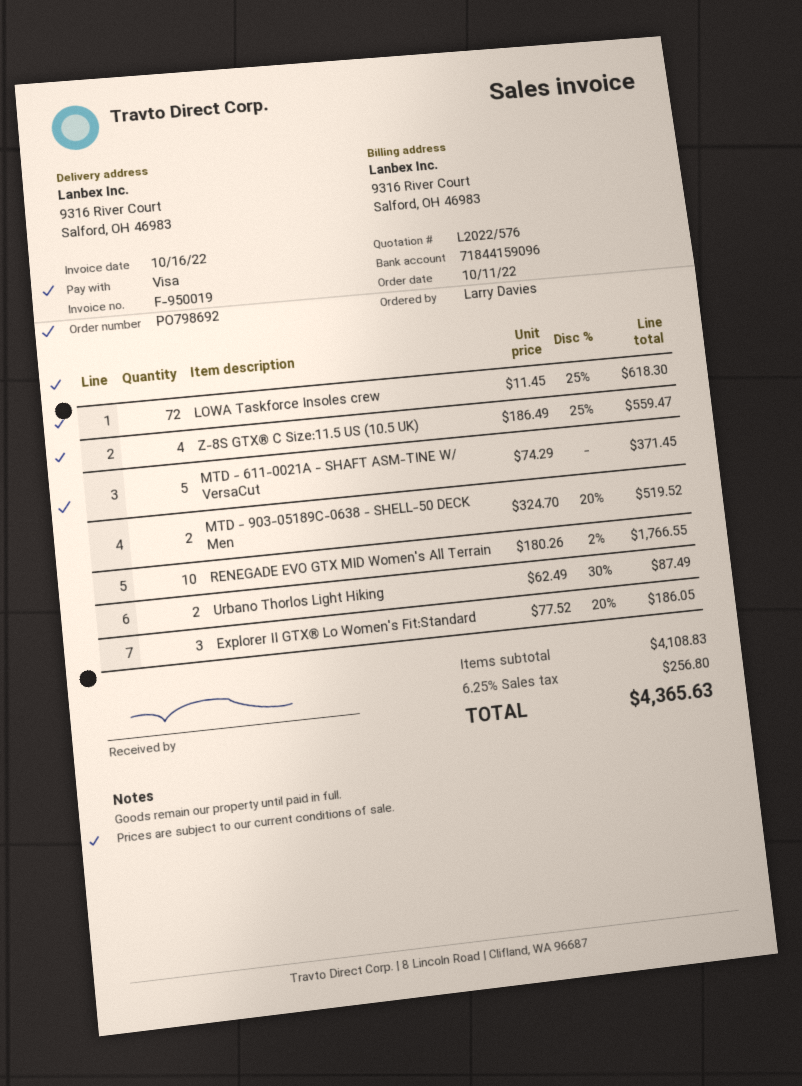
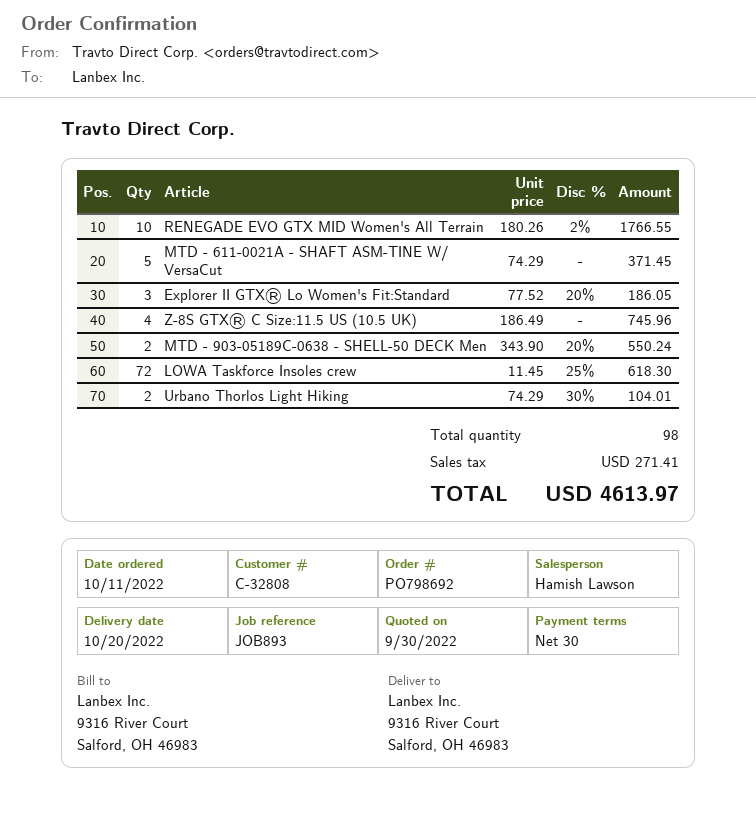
Z-8S GTX® C Size:11.5 US (10.5 UK): 4 x 186.49 - 25% = 559.47 -> 4 x 186.49 = 745.96
MTD - 903-05189C-0638 - SHELL-50 DECK Men: 2 x 324.70 - 20% = 519.52 -> 2 x 343.90 - 20% = 550.24
Urbano Thorlos Light Hiking: 2 x 62.49 - 30% = 87.49 -> 2 x 74.29 - 30% = 104.01
tax: 256.80 -> 271.41
total: 4365.63 -> 4613.97

